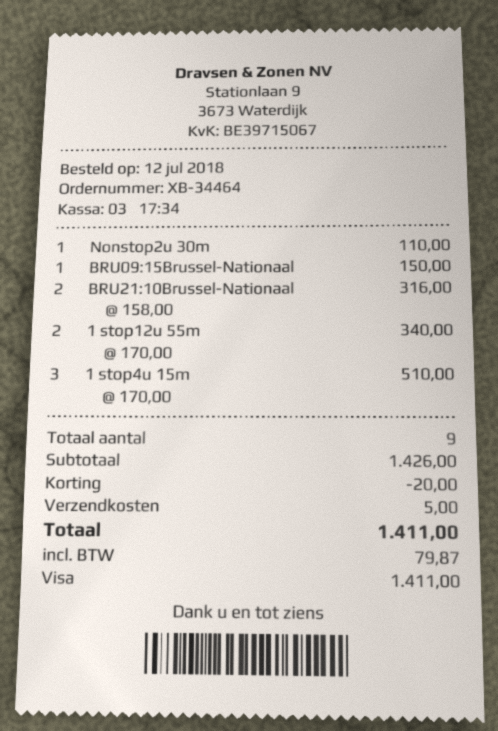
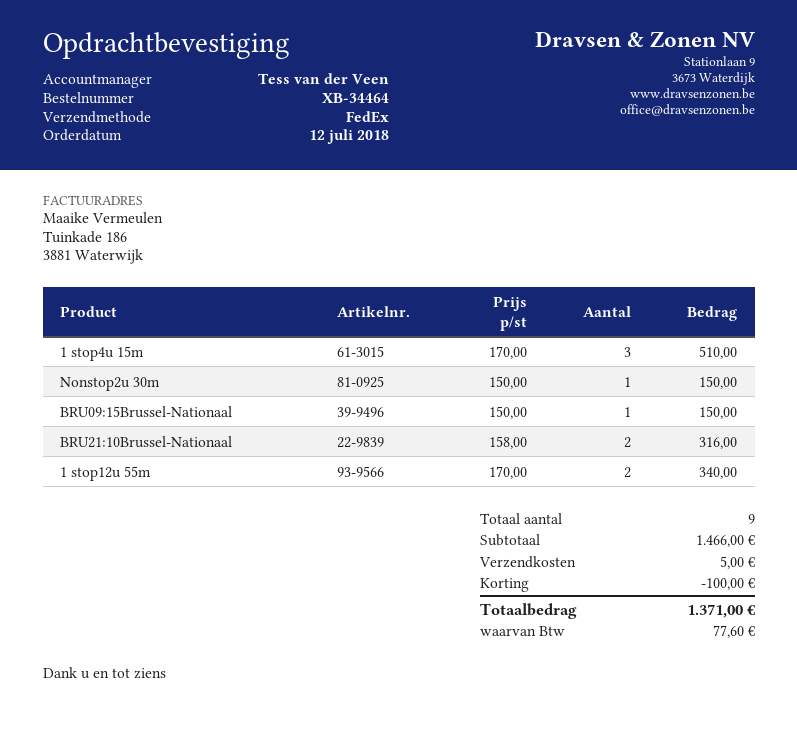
Nonstop2u 30m: 1 x 110.00 = 110.00 -> 1 x 150.00 = 150.00
subtotal: 1426.00 -> 1466.00
discount: 20.00 -> 100.00
tax: 79.87 -> 77.60
total: 1411.00 -> 1371.00

